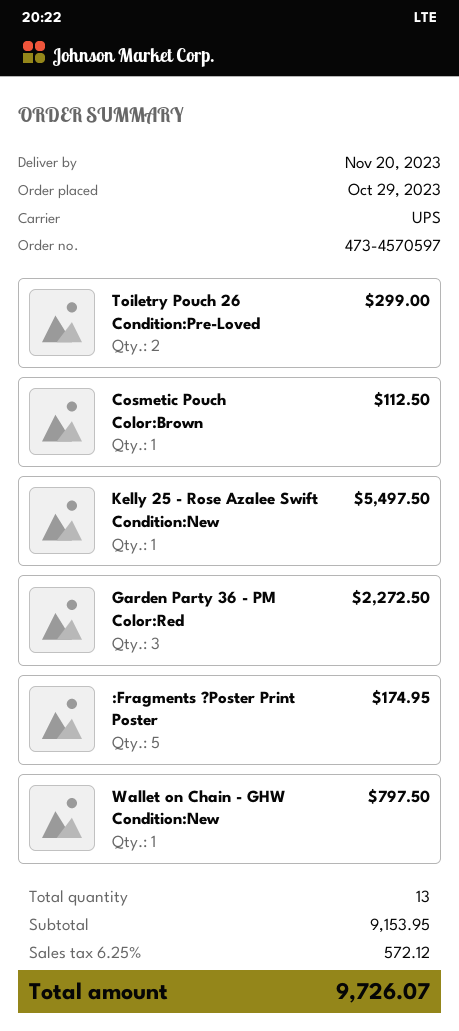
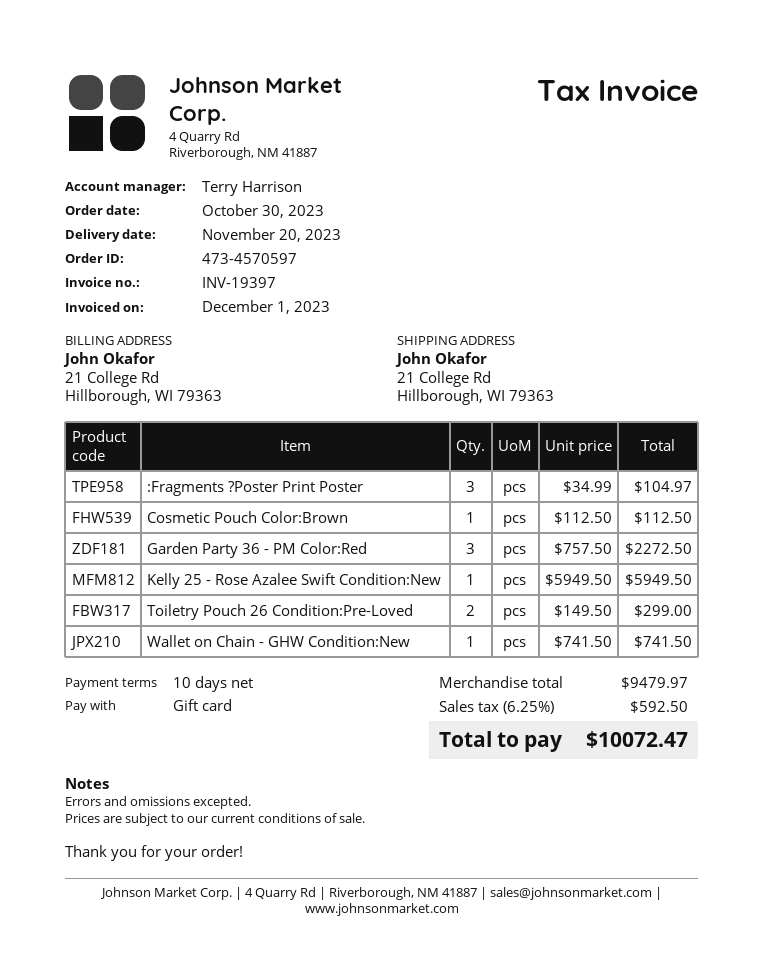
order date: 2023-10-29 -> 2023-10-30
Kelly 25 - Rose Azalee Swift Condition:New: 1 for 5497.50 -> 1 for 5949.50
:Fragments ?Poster Print Poster: 5 for 174.95 -> 3 for 104.97
Wallet on Chain - GHW Condition:New: 1 for 797.50 -> 1 for 741.50
subtotal: 9153.95 -> 9479.97
tax: 6.25% = 572.12 -> 6.25% = 592.50
total: 9726.07 -> 10072.47

